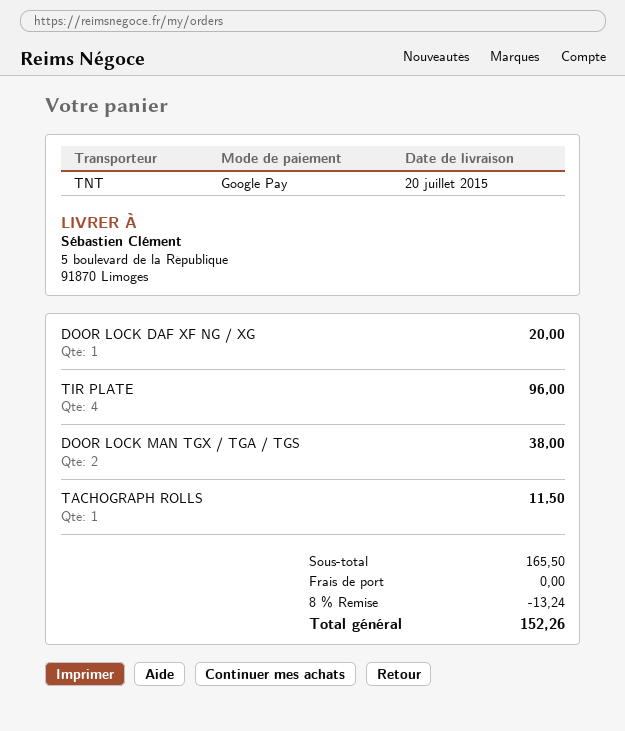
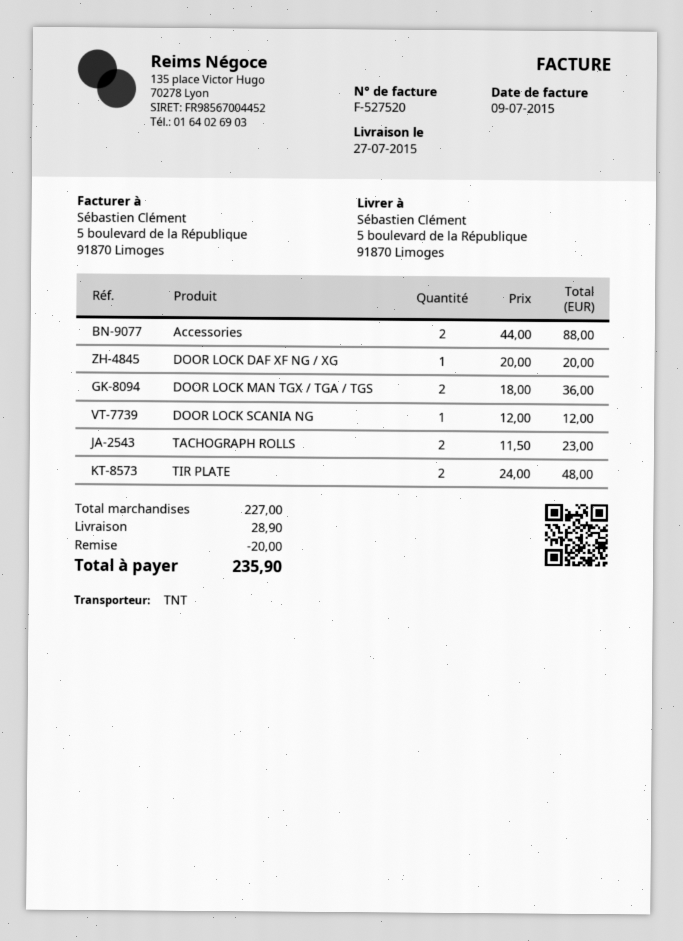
delivery date: 2015-07-20 -> 2015-07-27
TIR PLATE: 4 for 96.00 -> 2 for 48.00
DOOR LOCK MAN TGX / TGA / TGS: 2 for 38.00 -> 2 for 36.00
TACHOGRAPH ROLLS: 1 for 11.50 -> 2 for 23.00
Accessories: none -> 2 for 88.00
DOOR LOCK SCANIA NG: none -> 1 for 12.00
subtotal: 165.50 -> 227.00
discount: 13.24 -> 20.00
shipping: 0.00 -> 28.90
total: 152.26 -> 235.90

